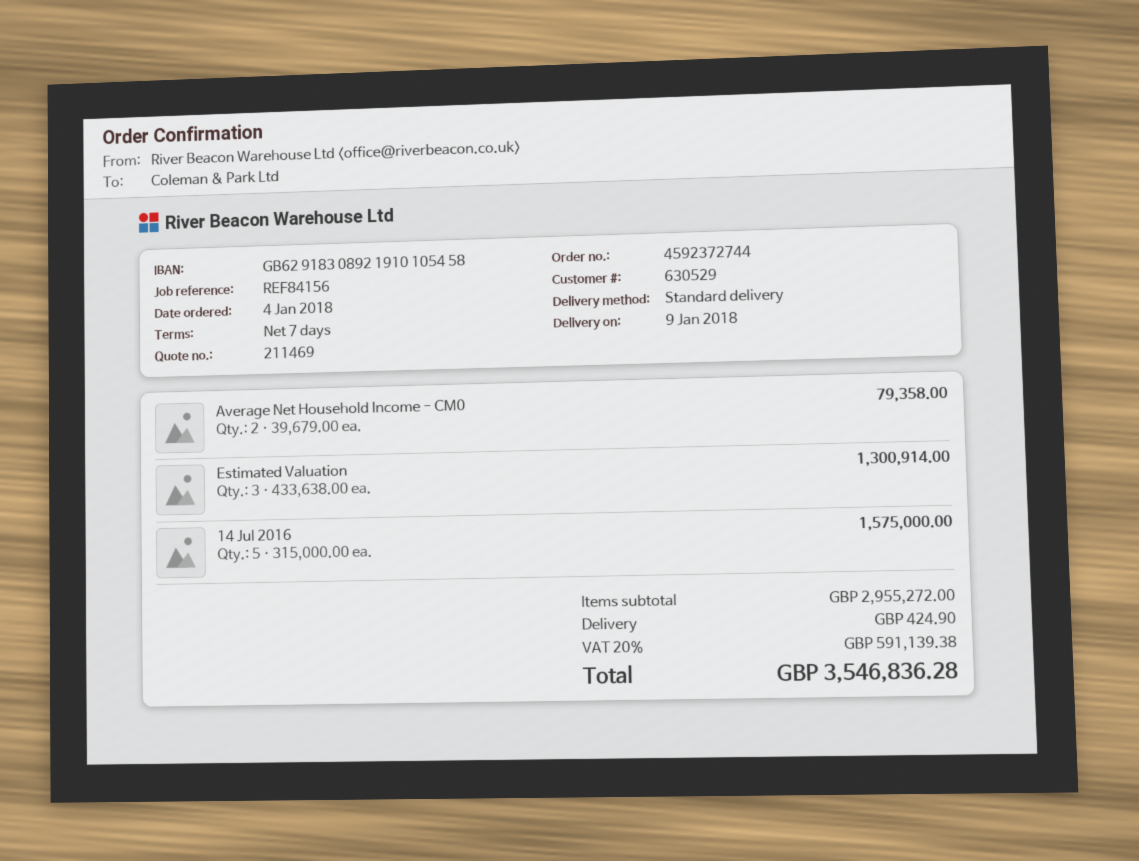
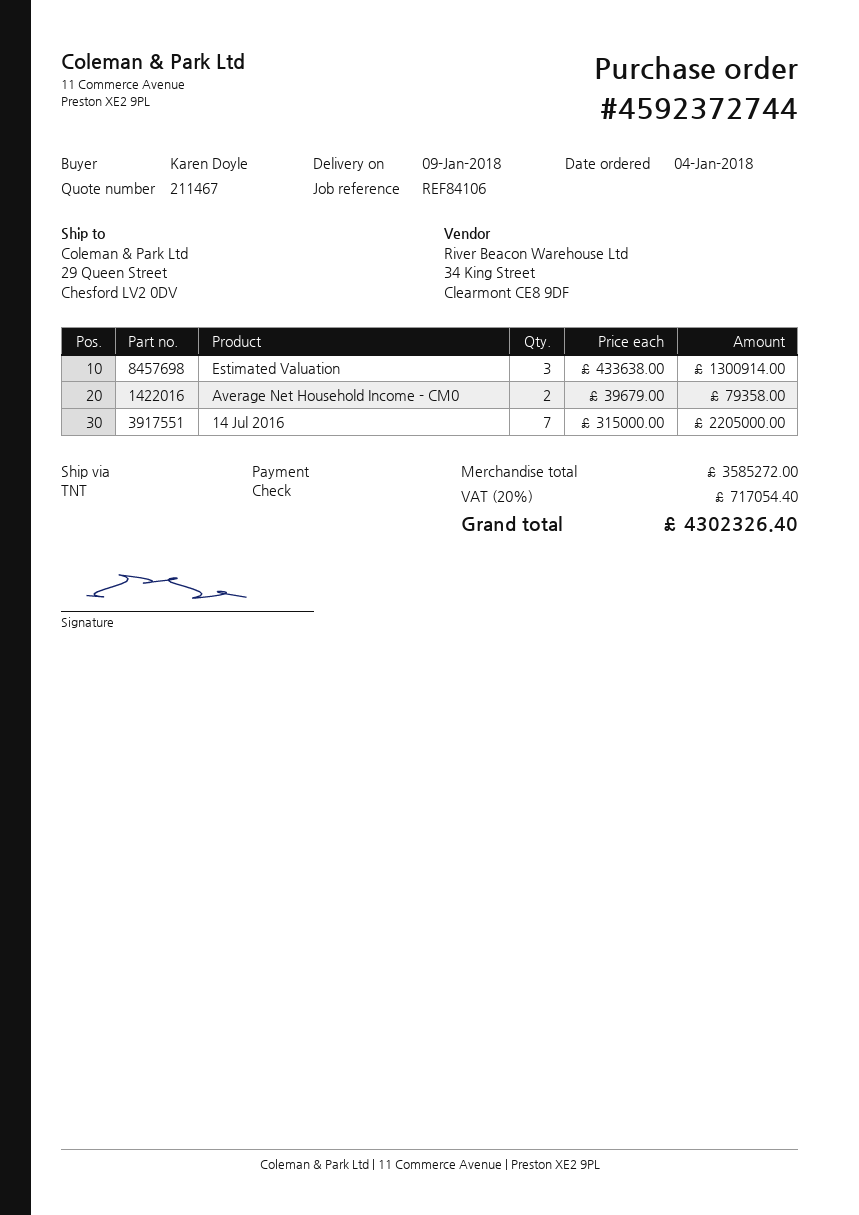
quote number: 211469 -> 211467
reference: REF84156 -> REF84106
shipping method: standard -> TNT
14 Jul 2016: 5 x 315000.00 = 1575000.00 -> 7 x 315000.00 = 2205000.00
subtotal: 2955272.00 -> 3585272.00
shipping: 424.90 -> none
tax: 20% = 591139.38 -> 20% = 717054.40
total: 3546836.28 -> 4302326.40

